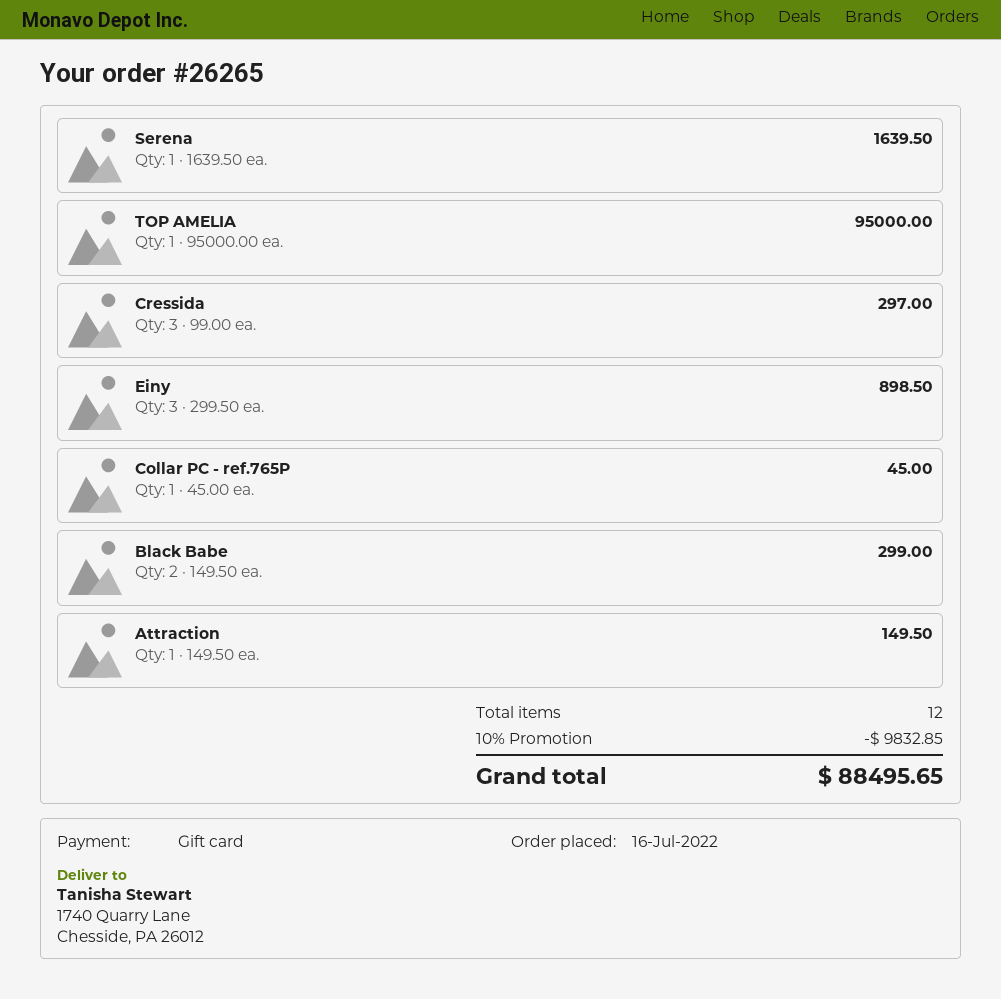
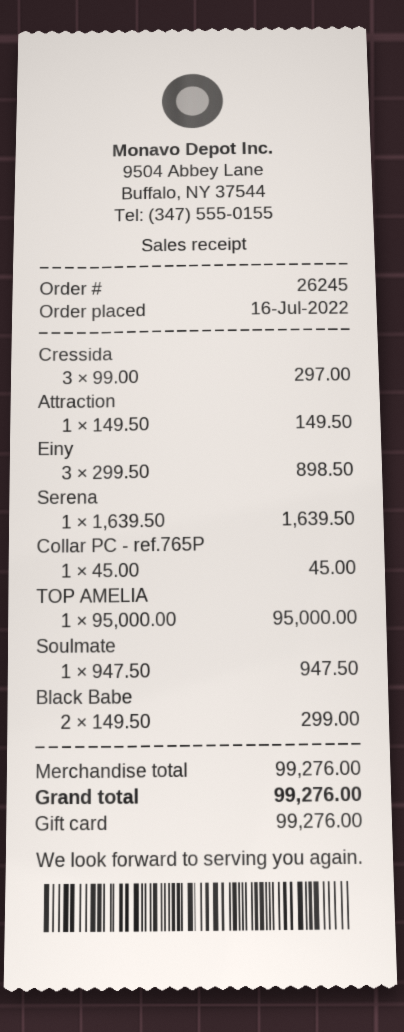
order number: 26265 -> 26245
Soulmate: none -> 1 x 947.50 = 947.50
discount: 10% = 9832.85 -> none
total: 88495.65 -> 99276.00

